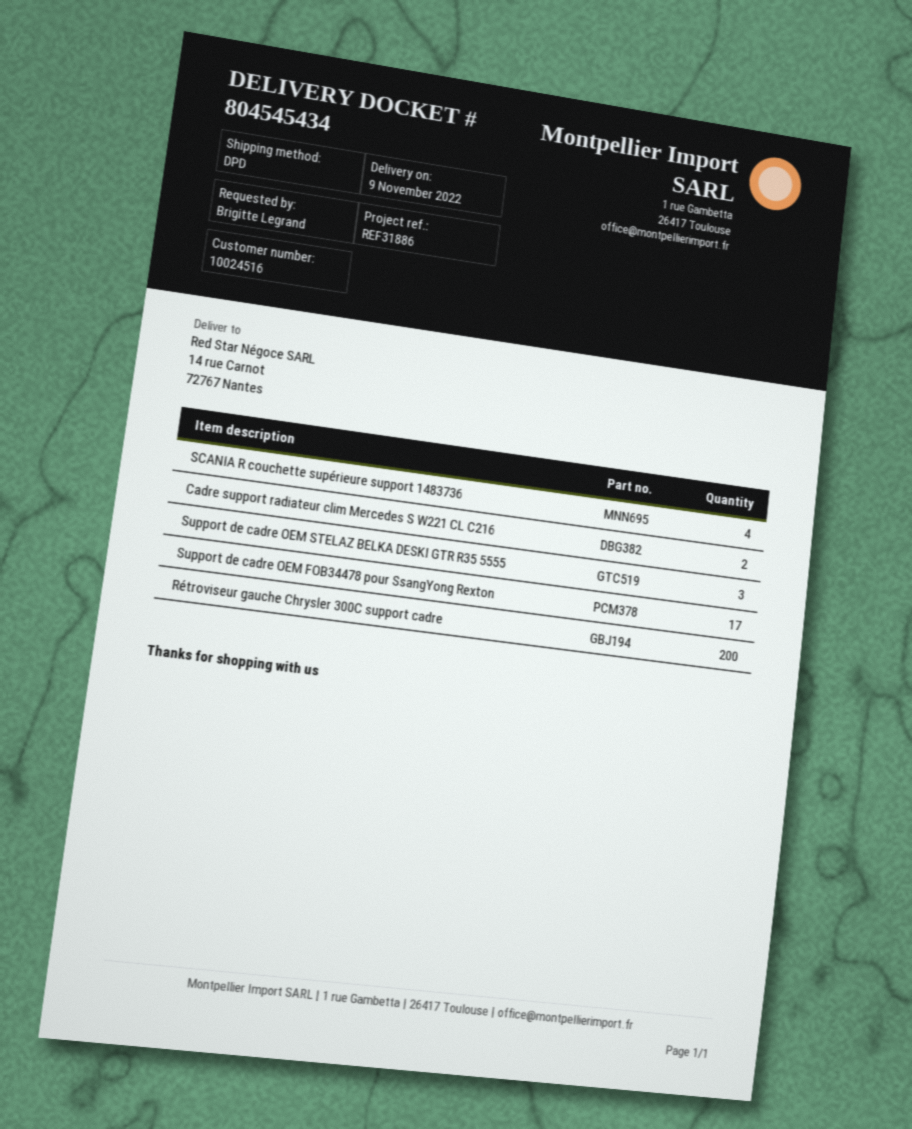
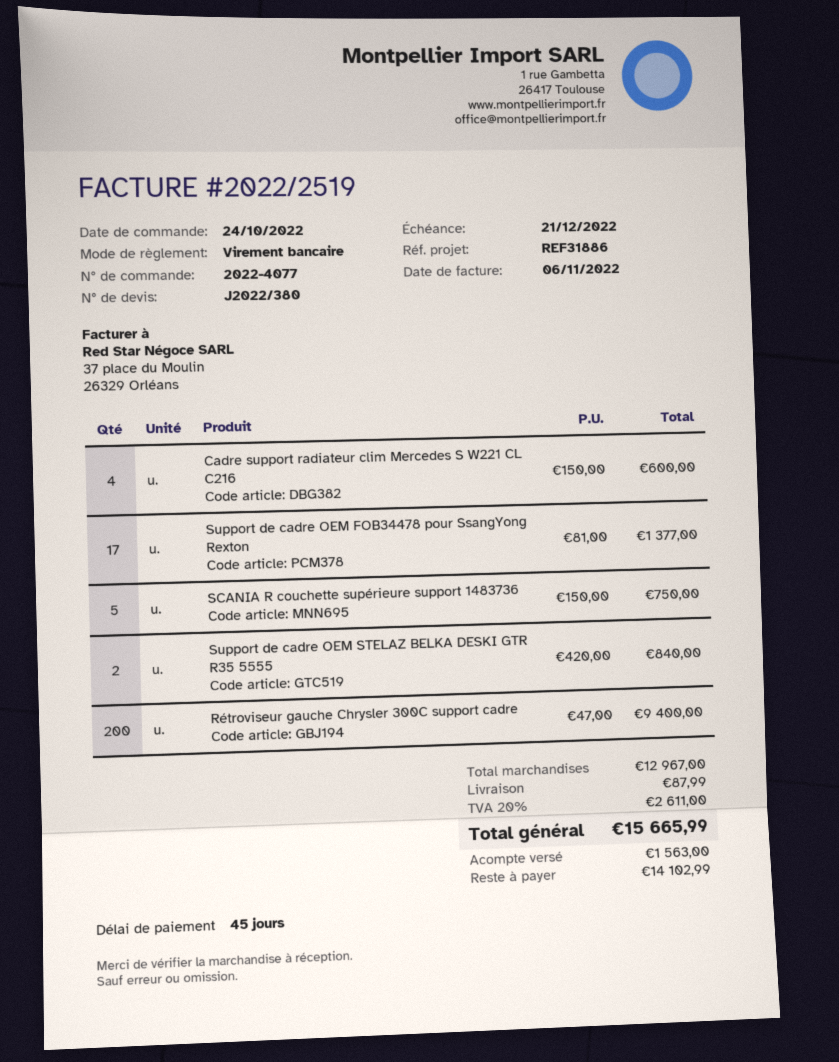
SCANIA R couchette supérieure support 1483736: 4 -> 5
Cadre support radiateur clim Mercedes S W221 CL C216: 2 -> 4
Support de cadre OEM STELAZ BELKA DESKI GTR R35 5555: 3 -> 2

